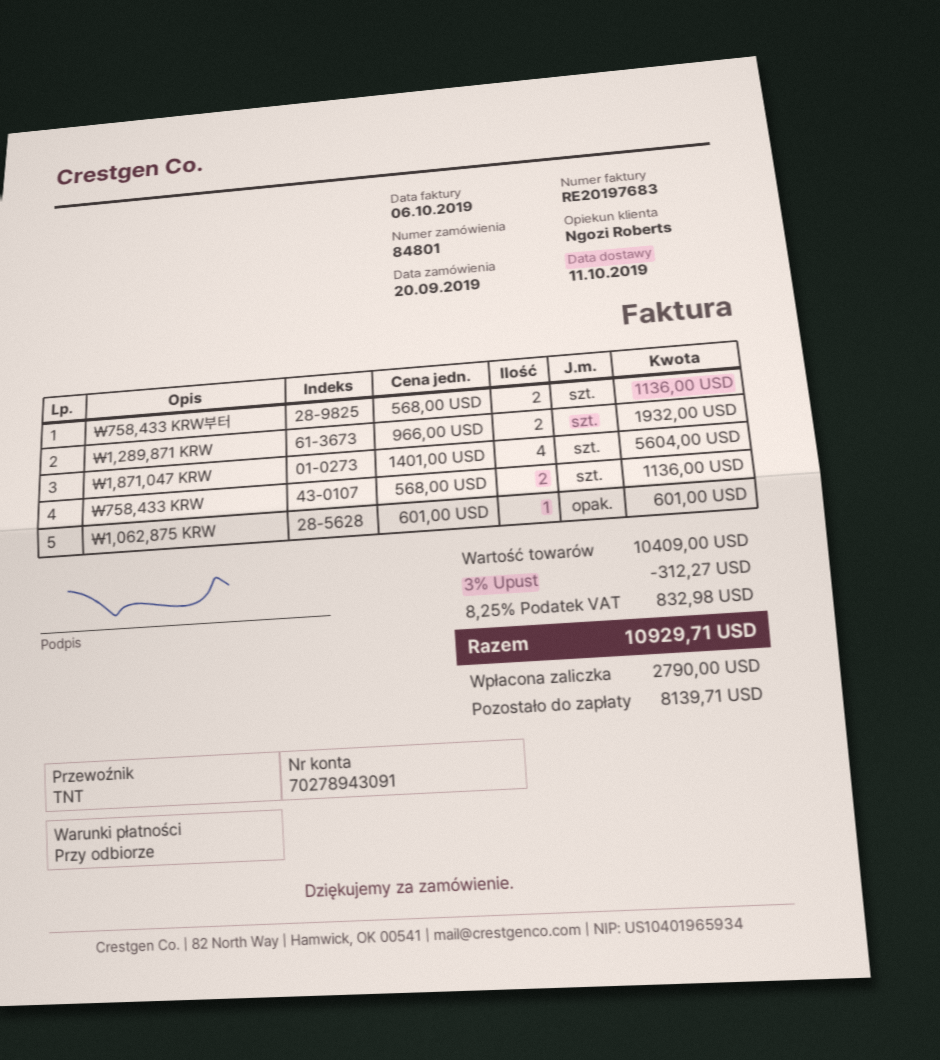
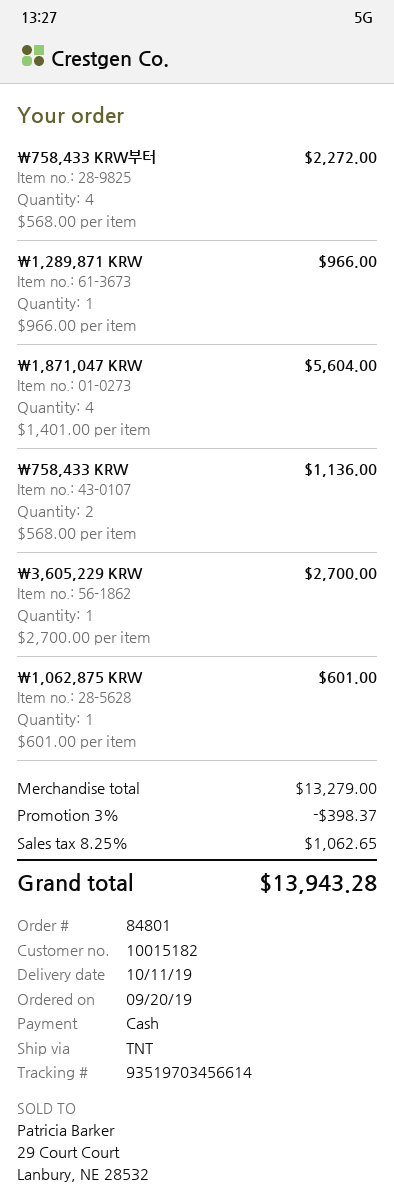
₩758,433 KRW부터: 2 x 568.00 = 1136.00 -> 4 x 568.00 = 2272.00
₩1,289,871 KRW: 2 x 966.00 = 1932.00 -> 1 x 966.00 = 966.00
₩3,605,229 KRW: none -> 1 x 2700.00 = 2700.00
subtotal: 10409.00 -> 13279.00
discount: 3% = 312.27 -> 3% = 398.37
tax: 8.25% = 832.98 -> 8.25% = 1062.65
total: 10929.71 -> 13943.28

